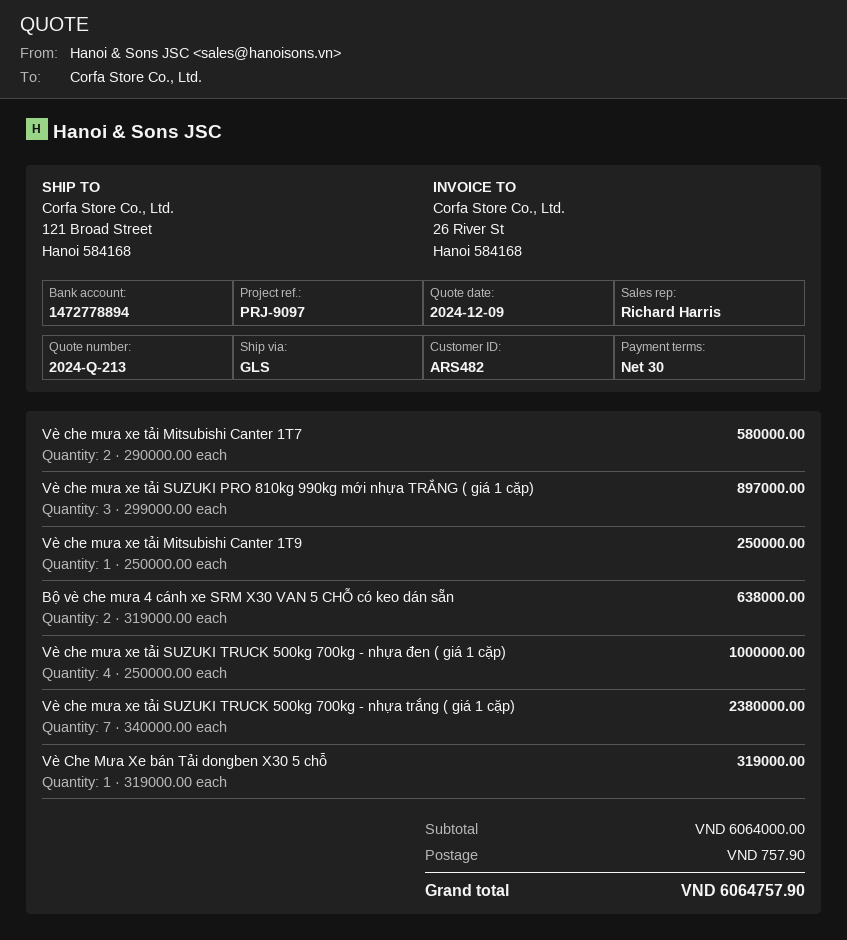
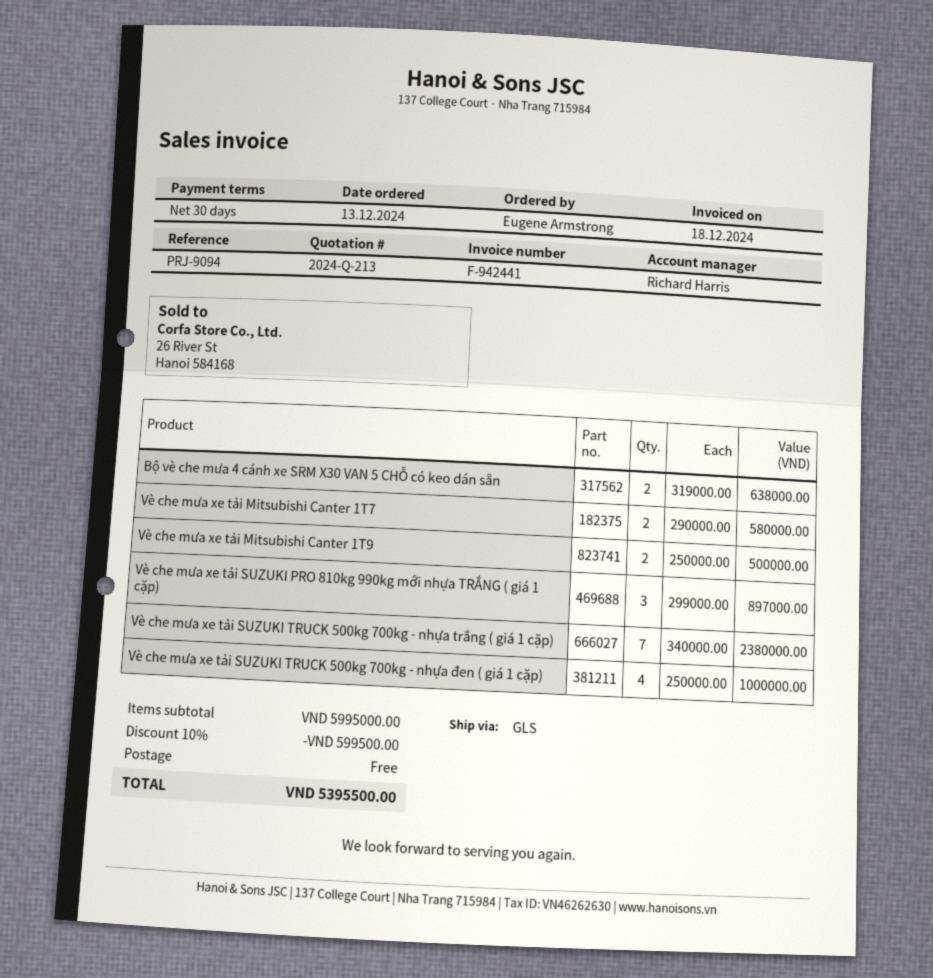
reference: PRJ-9097 -> PRJ-9094
Vè che mưa xe tải Mitsubishi Canter 1T9: 1 x 250000.00 = 250000.00 -> 2 x 250000.00 = 500000.00
Vè Che Mưa Xe bán Tải dongben X30 5 chỗ: 1 x 319000.00 = 319000.00 -> none
subtotal: 6064000.00 -> 5995000.00
discount: none -> 10% = 599500.00
shipping: 757.90 -> 0.00
total: 6064757.90 -> 5395500.00

